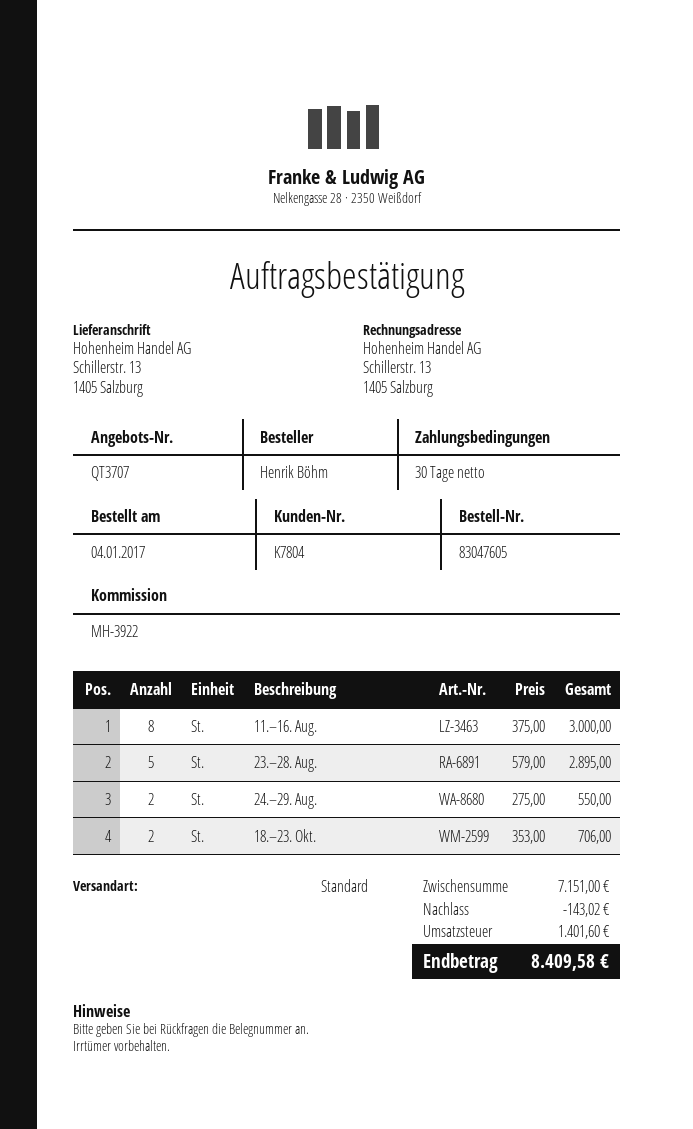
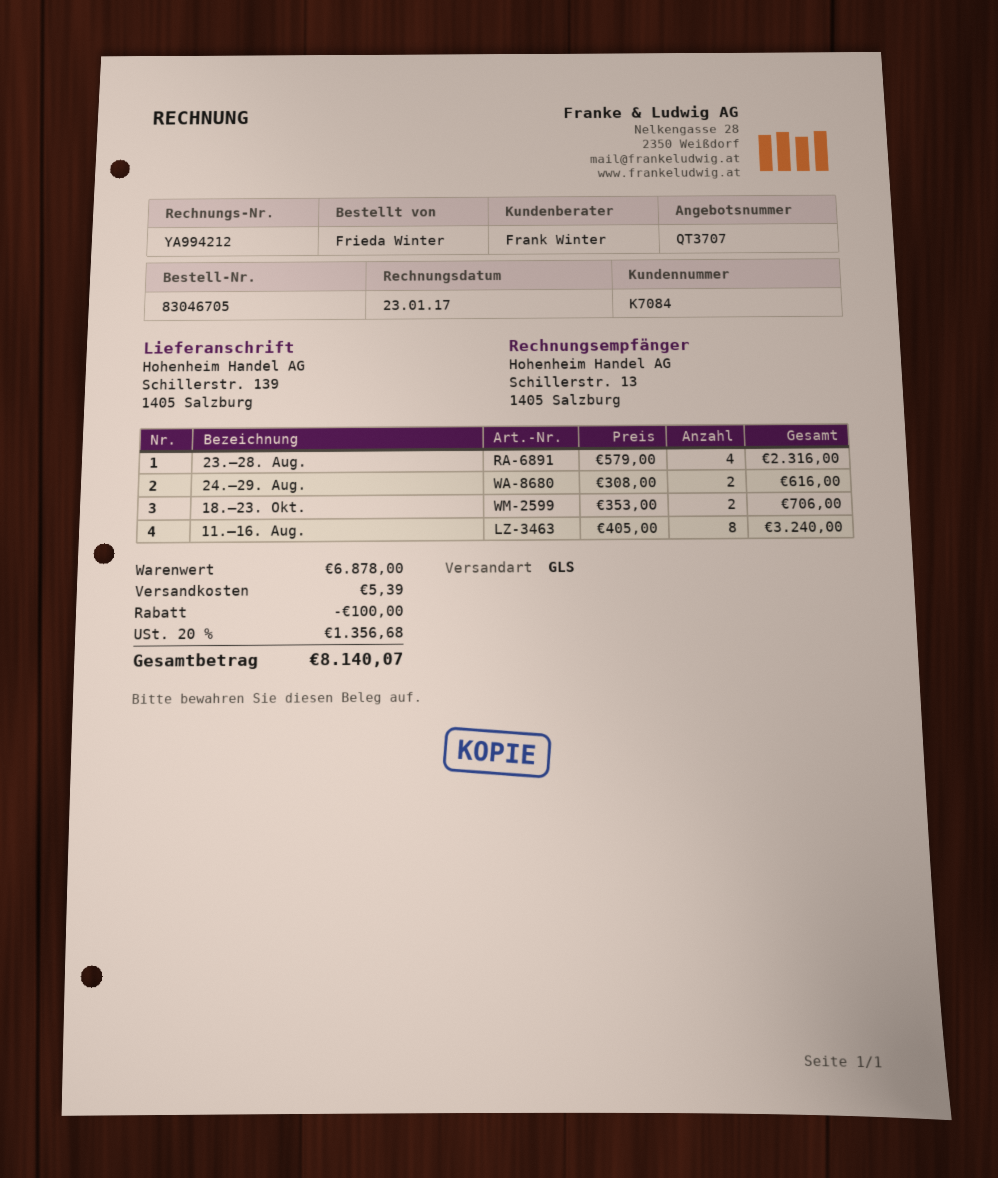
order number: 83047605 -> 83046705
customer number: K7804 -> K7084
ordered by: Henrik Böhm -> Frieda Winter
shipping method: standard -> GLS
ship to: Schillerstr. 13, 1405 Salzburg -> Schillerstr. 139, 1405 Salzburg
11.–16. Aug.: 8 x 375.00 = 3000.00 -> 8 x 405.00 = 3240.00
23.–28. Aug.: 5 x 579.00 = 2895.00 -> 4 x 579.00 = 2316.00
24.–29. Aug.: 2 x 275.00 = 550.00 -> 2 x 308.00 = 616.00
subtotal: 7151.00 -> 6878.00
discount: 143.02 -> 100.00
shipping: none -> 5.39
tax: 1401.60 -> 1356.68
total: 8409.58 -> 8140.07

